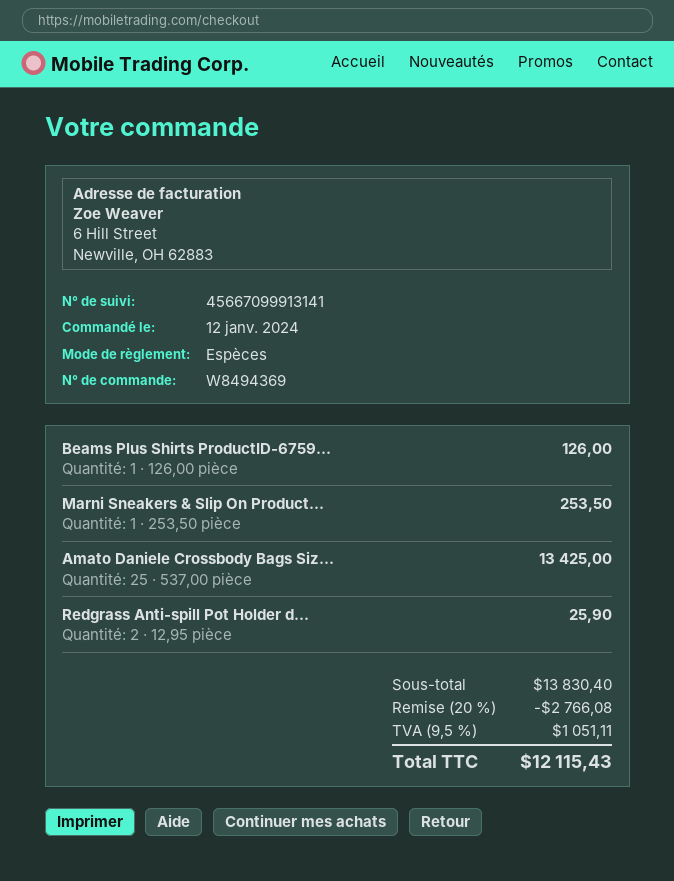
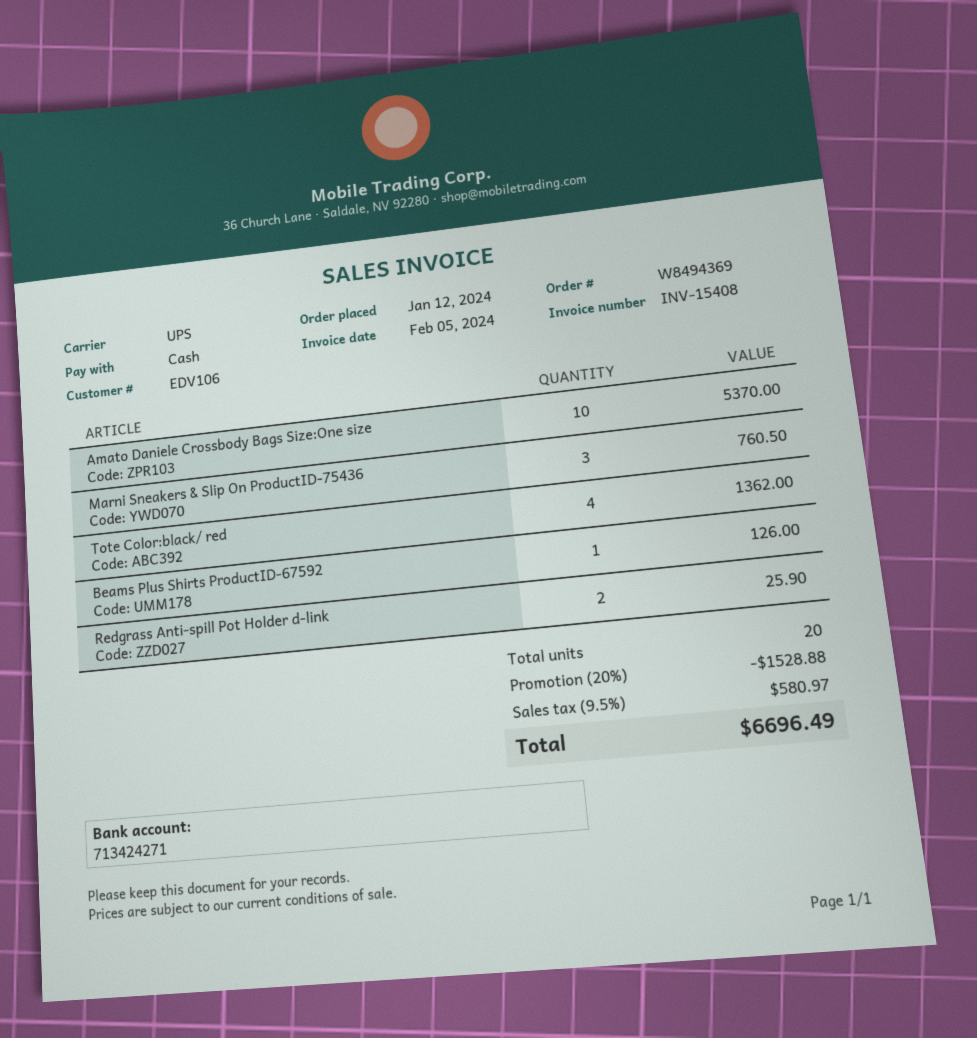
Marni Sneakers & Slip On Product...: 1 for 253.50 -> 3 for 760.50
Amato Daniele Crossbody Bags Siz...: 25 for 13425.00 -> 10 for 5370.00
Tote Color:black/ red: none -> 4 for 1362.00
discount: 20% = 2766.08 -> 20% = 1528.88
tax: 9.5% = 1051.11 -> 9.5% = 580.97
total: 12115.43 -> 6696.49

